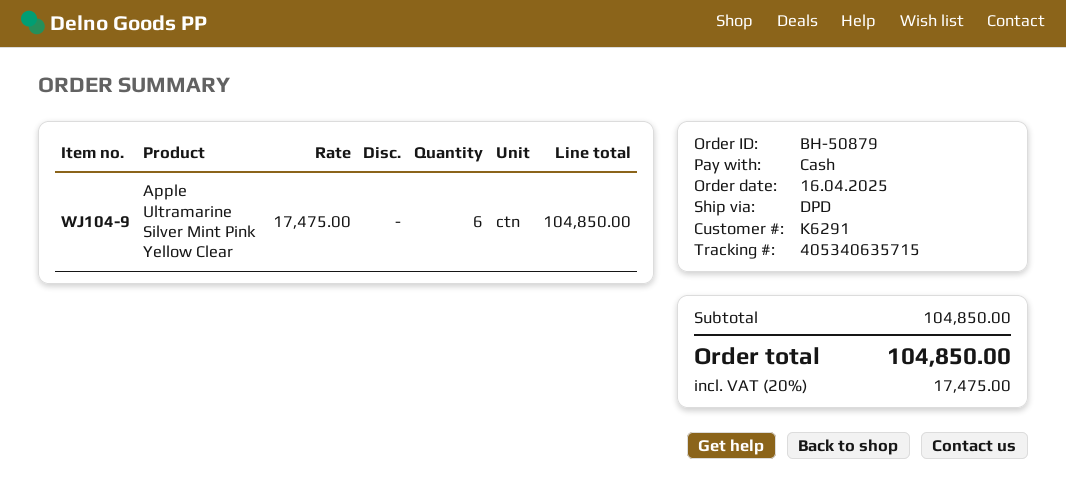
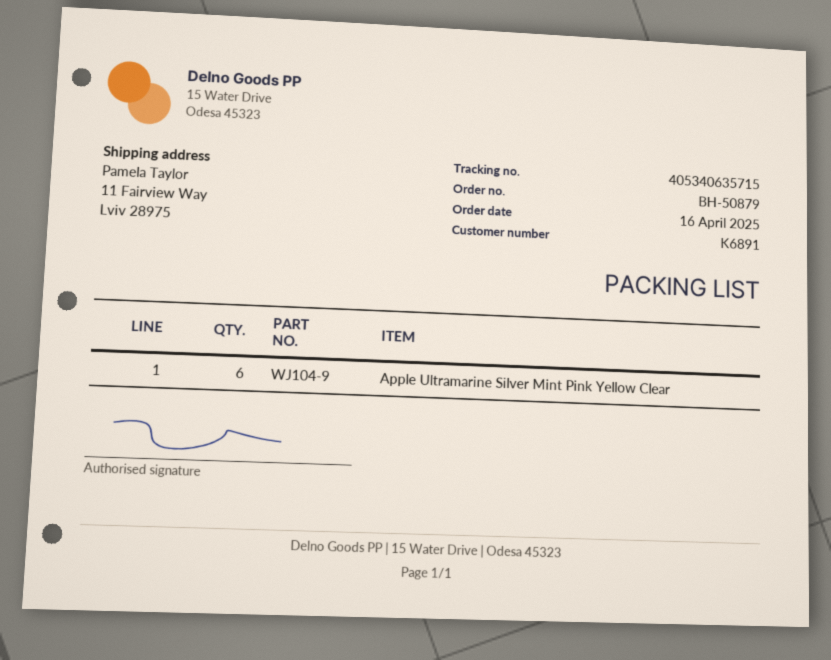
customer number: K6291 -> K6891

